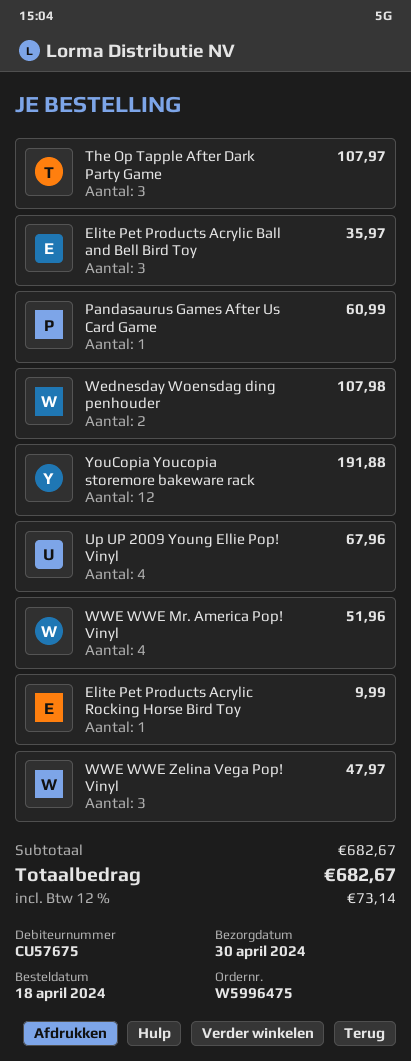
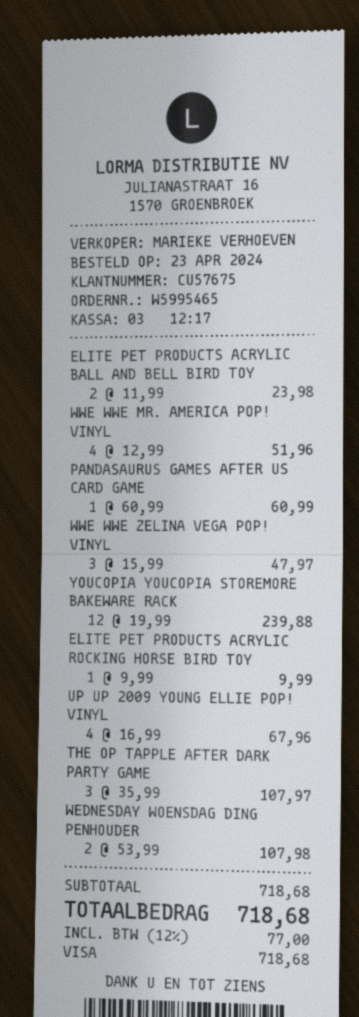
order number: W5996475 -> W5995465
order date: 2024-04-18 -> 2024-04-23
Elite Pet Products Acrylic Ball and Bell Bird Toy: 3 for 35.97 -> 2 for 23.98
YouCopia Youcopia storemore bakeware rack: 12 for 191.88 -> 12 for 239.88
subtotal: 682.67 -> 718.68
tax: 12% = 73.14 -> 12% = 77.00
total: 682.67 -> 718.68

